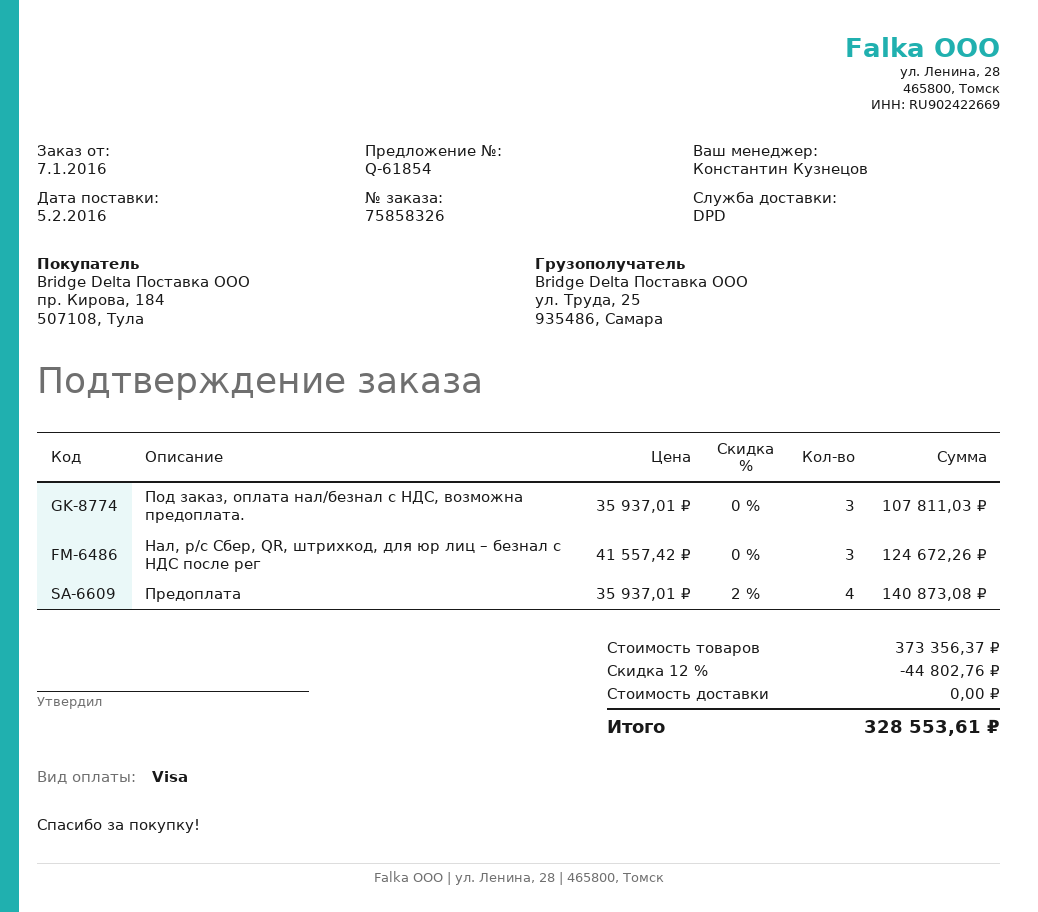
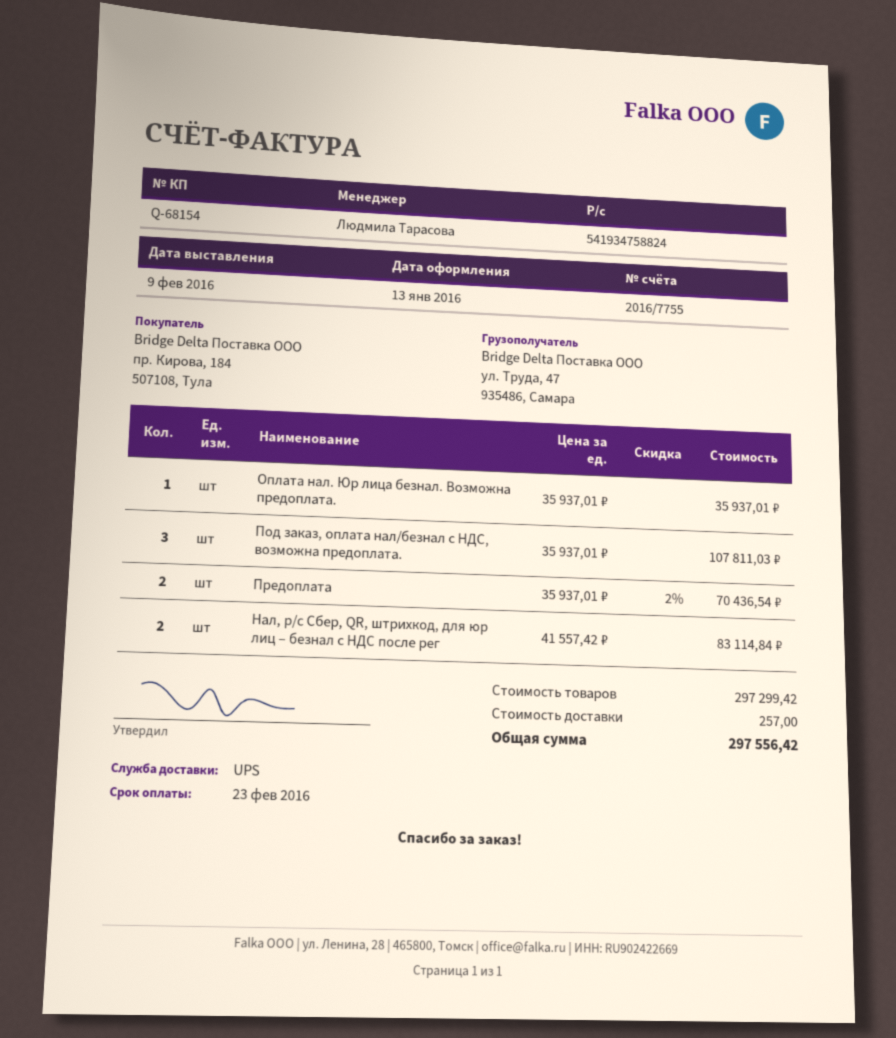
quote number: Q-61854 -> Q-68154
order date: 2016-01-07 -> 2016-01-13
sales rep: Константин Кузнецов -> Людмила Тарасова
shipping method: DPD -> UPS
ship to: ул. Труда, 25, 935486, Самара -> ул. Труда, 47, 935486, Самара
Нал, р/с Сбер, QR, штрихкод, для юр лиц – безнал с НДС после рег: 3 x 41557.42 = 124672.26 -> 2 x 41557.42 = 83114.84
Предоплата: 4 x 35937.01 - 2% = 140873.08 -> 2 x 35937.01 - 2% = 70436.54
Оплата нал. Юр лица безнал. Возможна предоплата.: none -> 1 x 35937.01 = 35937.01
subtotal: 373356.37 -> 297299.42
discount: 12% = 44802.76 -> none
shipping: 0.00 -> 257.00
total: 328553.61 -> 297556.42

